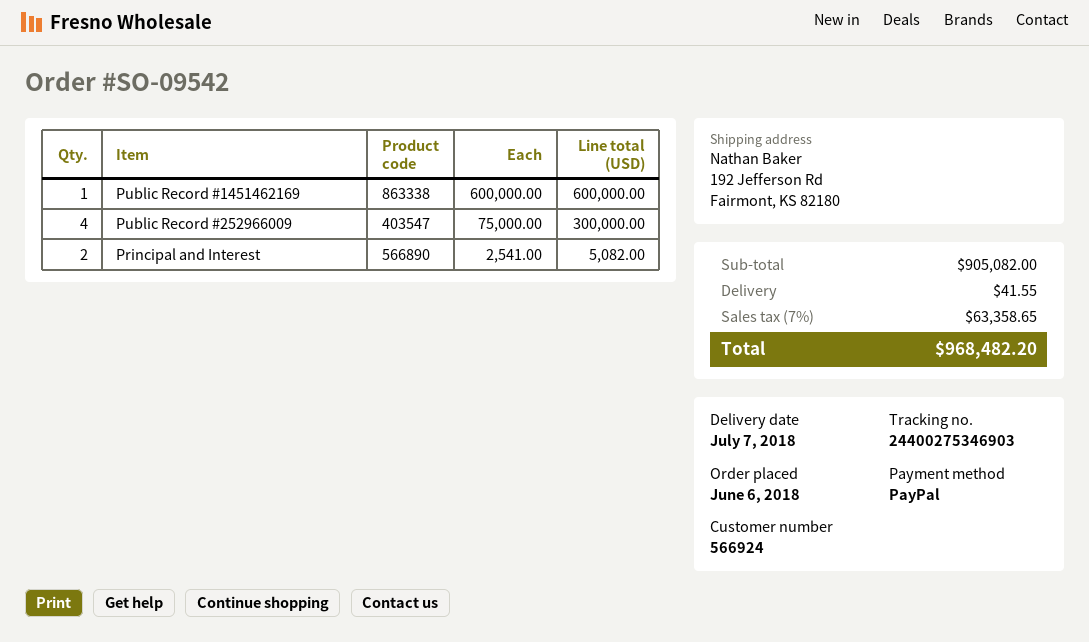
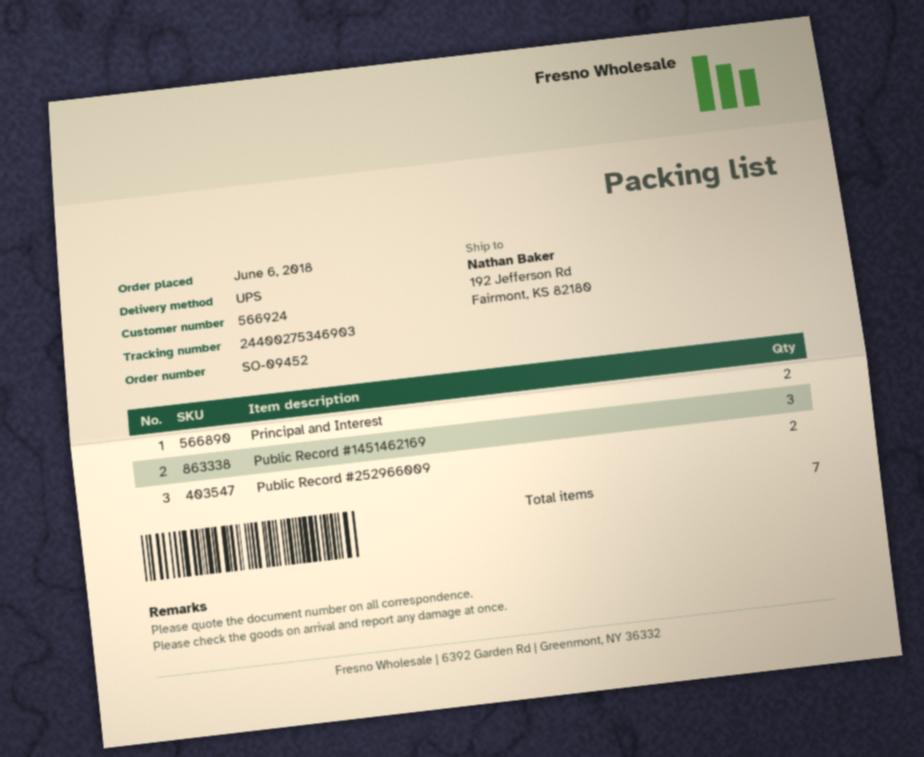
order number: SO-09542 -> SO-09452
Public Record #1451462169: 1 -> 3
Public Record #252966009: 4 -> 2

